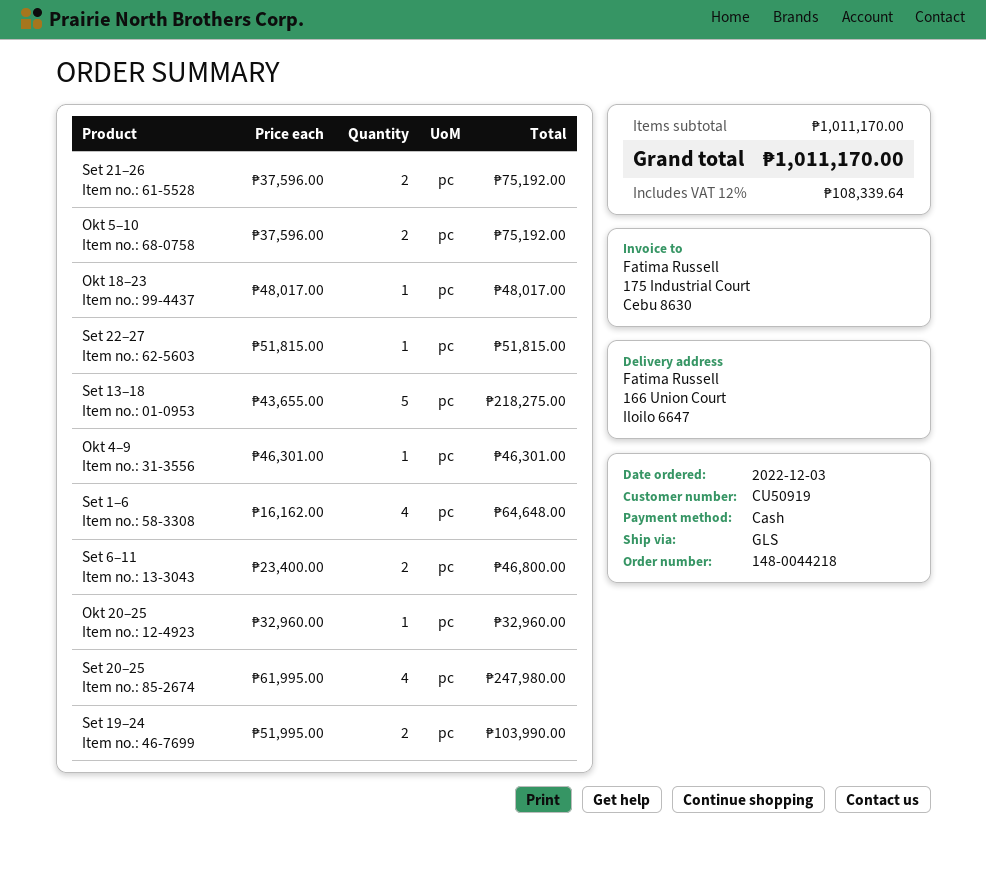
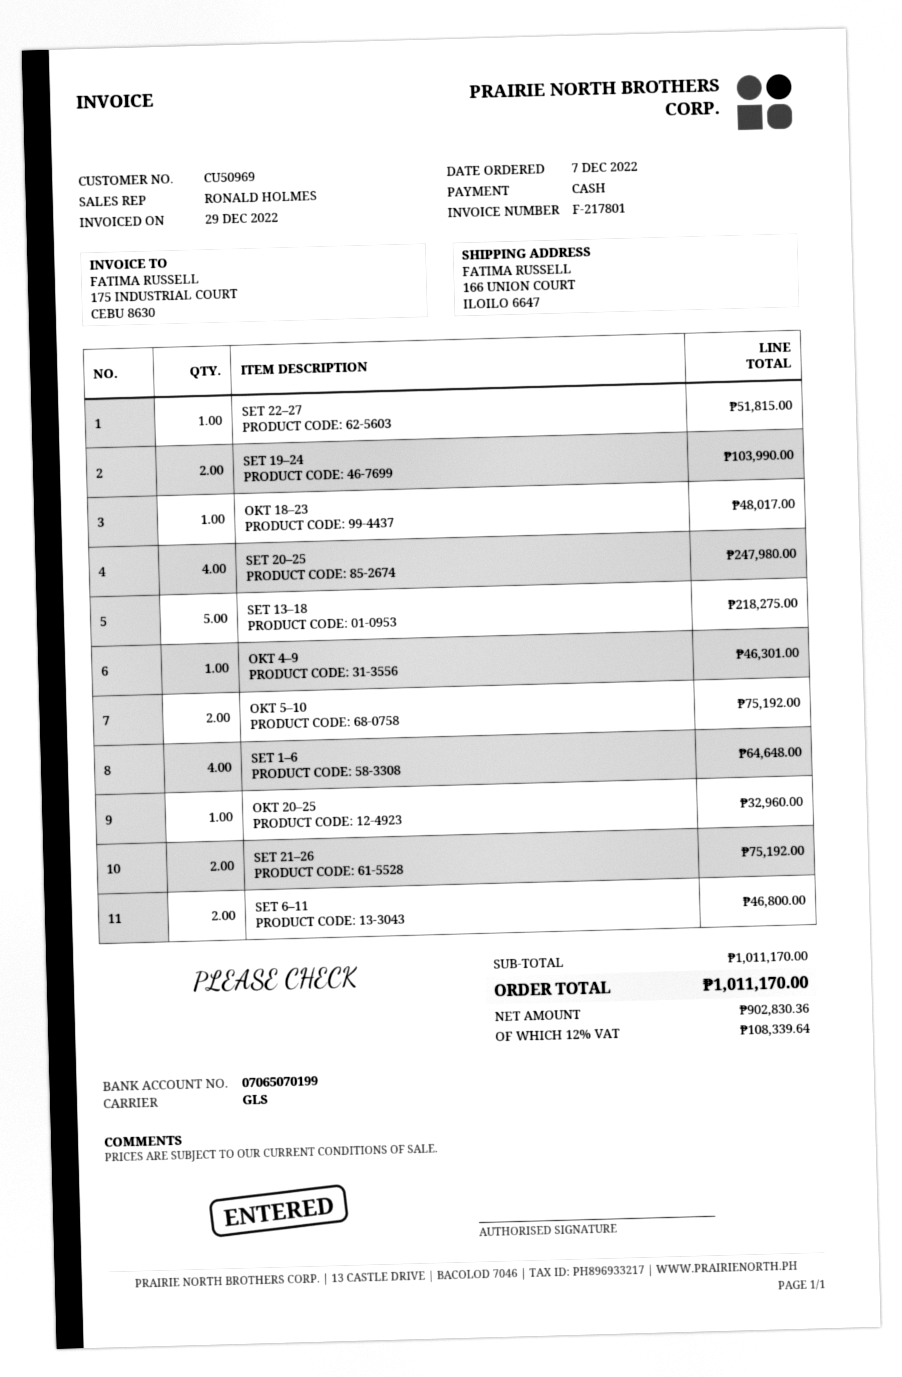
order date: 2022-12-03 -> 2022-12-07
customer number: CU50919 -> CU50969

